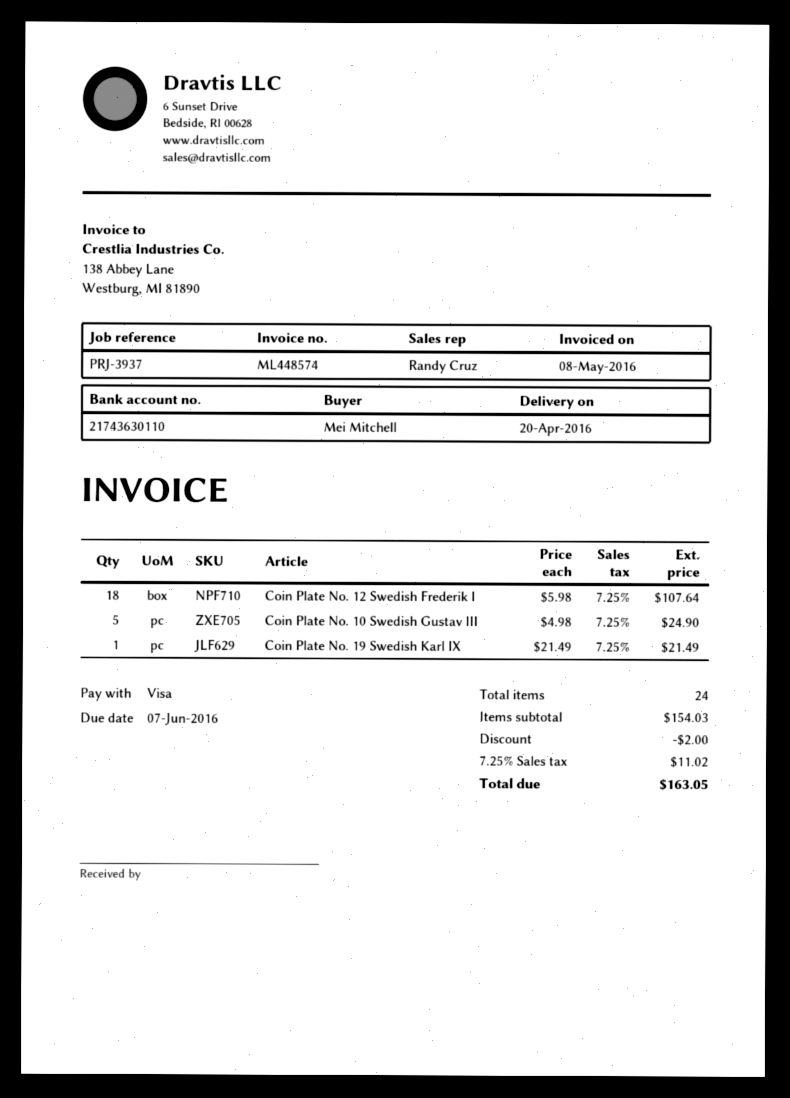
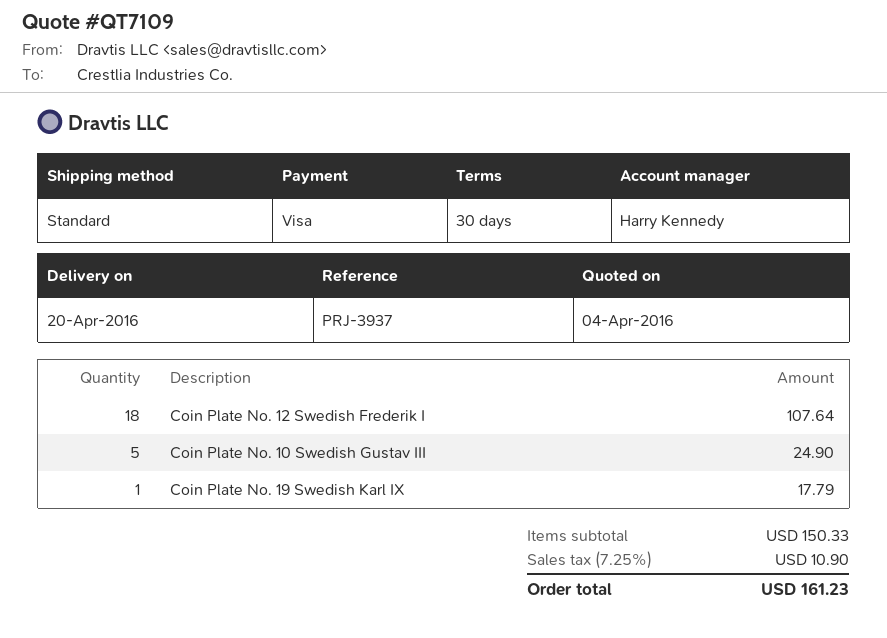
sales rep: Randy Cruz -> Harry Kennedy
Coin Plate No. 19 Swedish Karl IX: 1 for 21.49 -> 1 for 17.79
subtotal: 154.03 -> 150.33
discount: 2.00 -> none
tax: 7.25% = 11.02 -> 7.25% = 10.90
total: 163.05 -> 161.23

